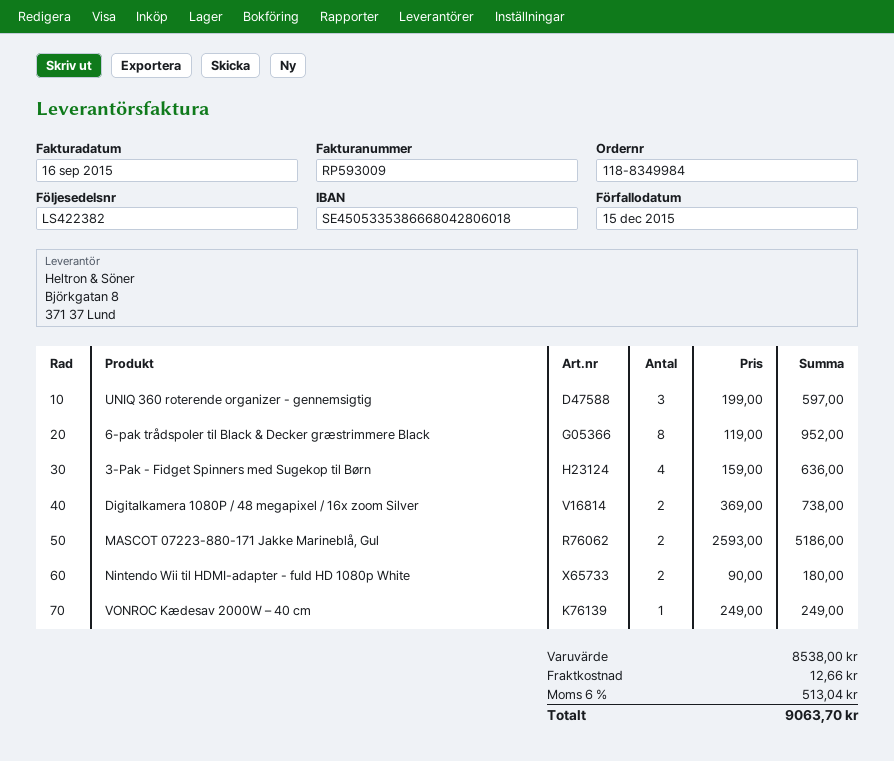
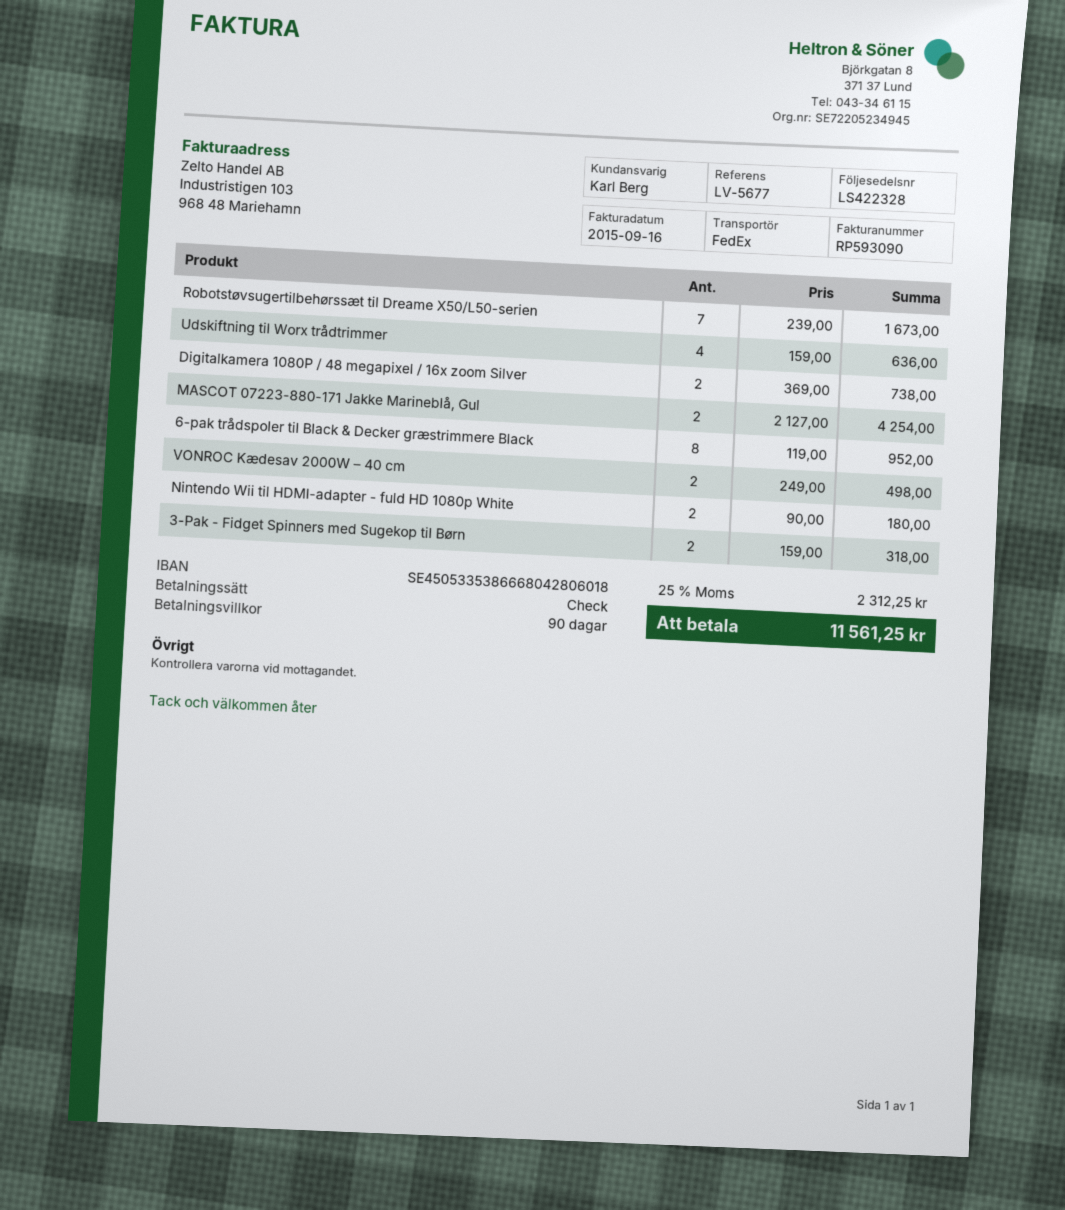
delivery note number: LS422382 -> LS422328
invoice number: RP593009 -> RP593090
UNIQ 360 roterende organizer - gennemsigtig: 3 x 199.00 = 597.00 -> none
3-Pak - Fidget Spinners med Sugekop til Børn: 4 x 159.00 = 636.00 -> 2 x 159.00 = 318.00
MASCOT 07223-880-171 Jakke Marineblå, Gul: 2 x 2593.00 = 5186.00 -> 2 x 2127.00 = 4254.00
VONROC Kædesav 2000W – 40 cm: 1 x 249.00 = 249.00 -> 2 x 249.00 = 498.00
Robotstøvsugertilbehørssæt til Dreame X50/L50-serien: none -> 7 x 239.00 = 1673.00
Udskiftning til Worx trådtrimmer: none -> 4 x 159.00 = 636.00
shipping: 12.66 -> none
tax: 6% = 513.04 -> 25% = 2312.25
total: 9063.70 -> 11561.25

